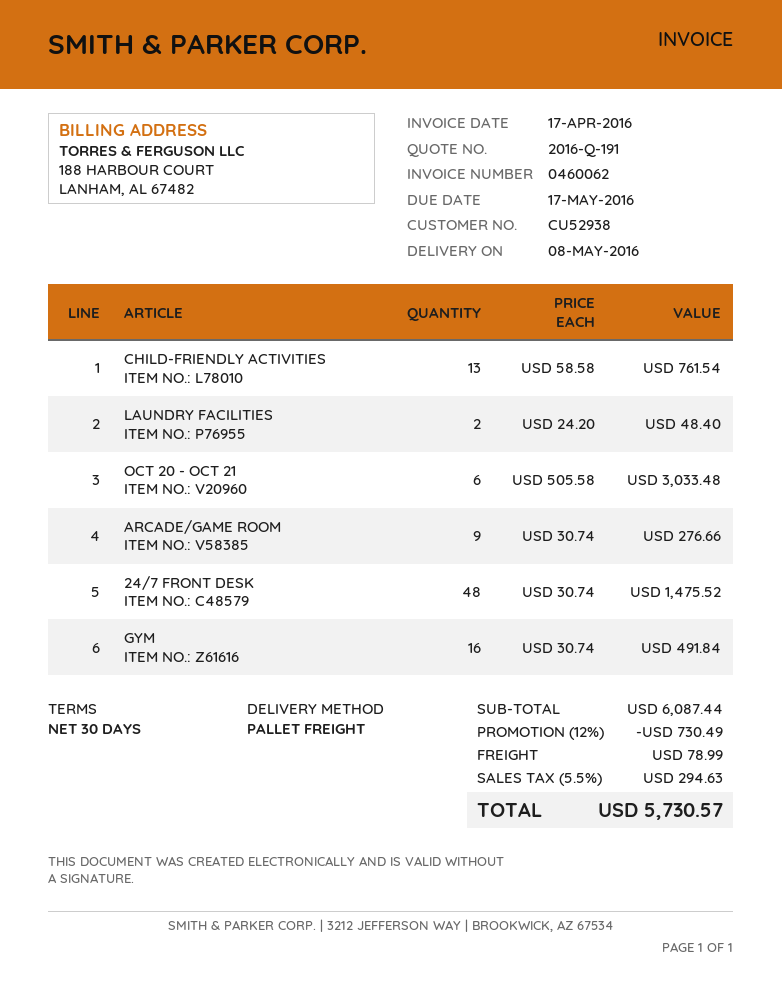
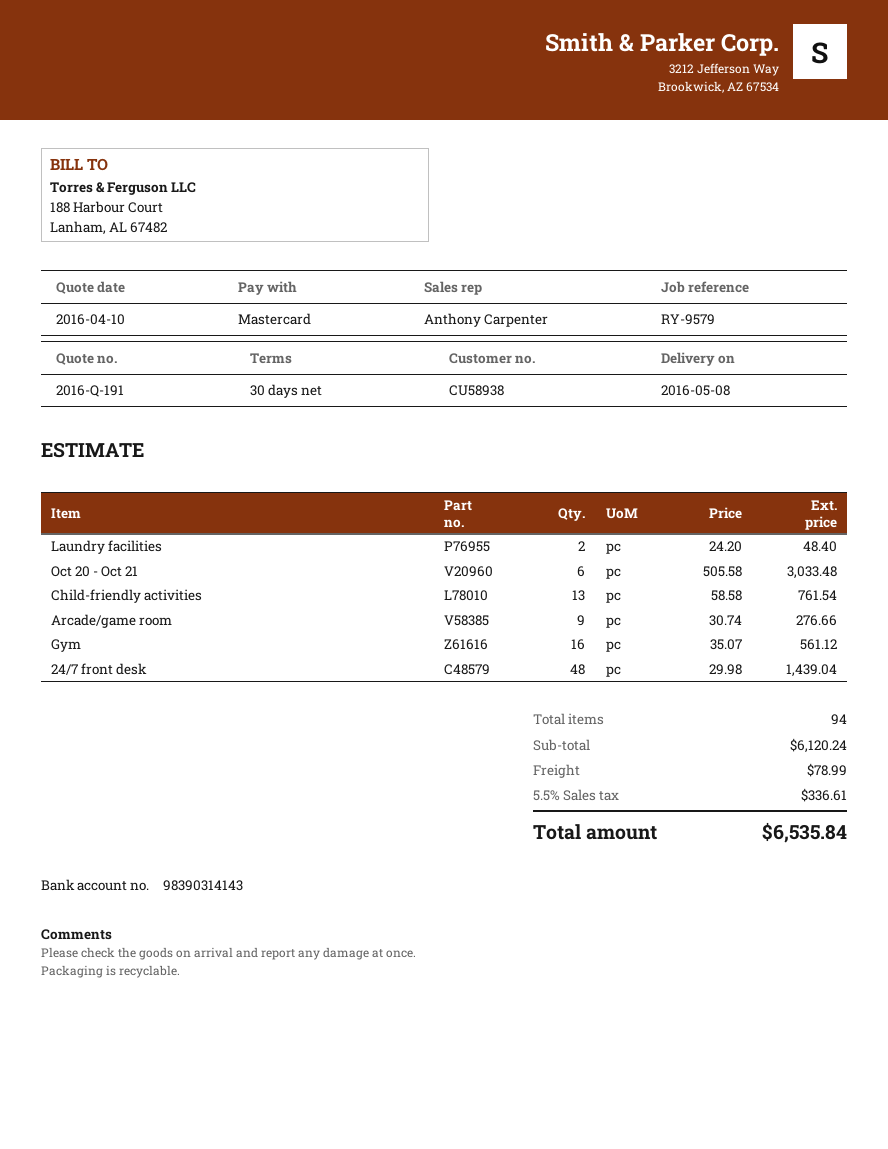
customer number: CU52938 -> CU58938
24/7 FRONT DESK: 48 x 30.74 = 1475.52 -> 48 x 29.98 = 1439.04
GYM: 16 x 30.74 = 491.84 -> 16 x 35.07 = 561.12
subtotal: 6087.44 -> 6120.24
discount: 12% = 730.49 -> none
tax: 5.5% = 294.63 -> 5.5% = 336.61
total: 5730.57 -> 6535.84

